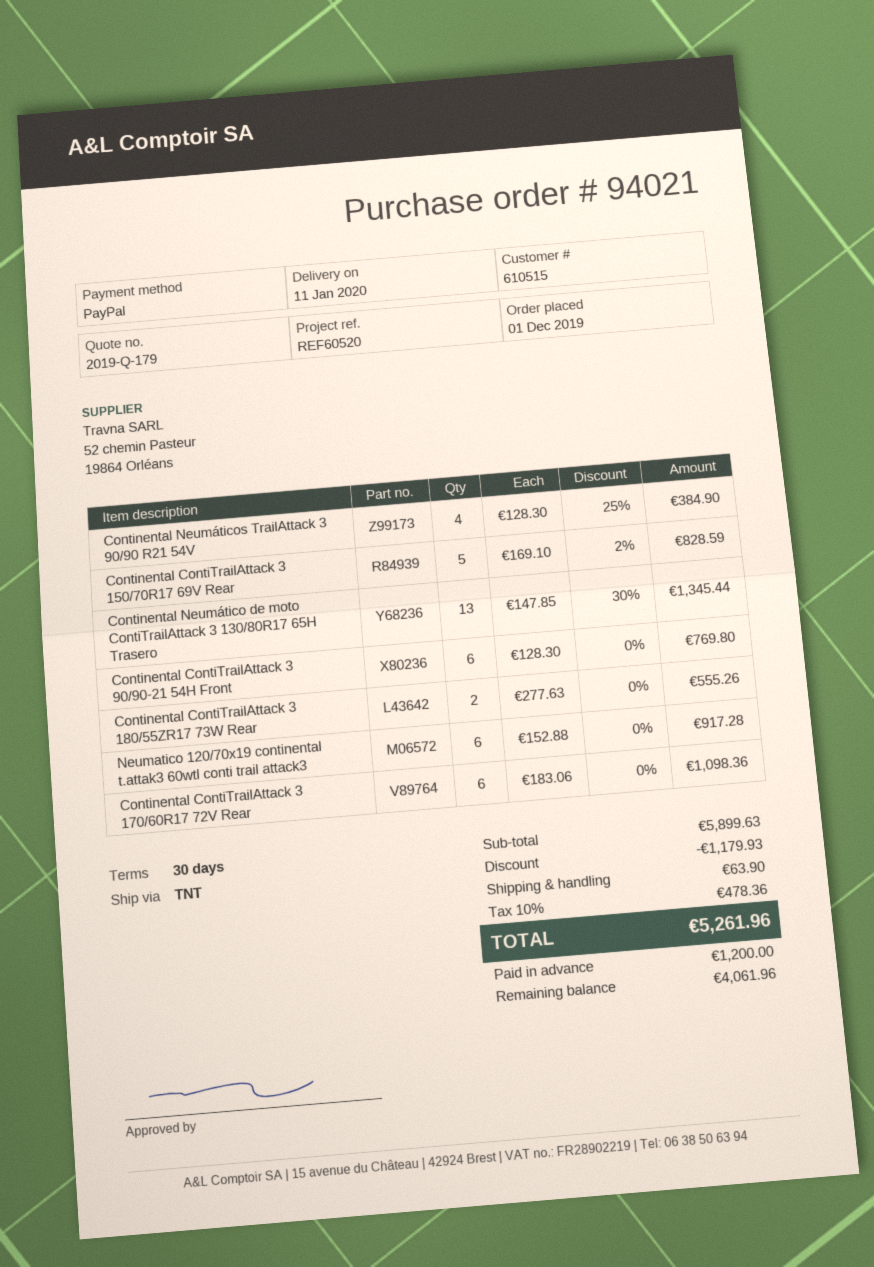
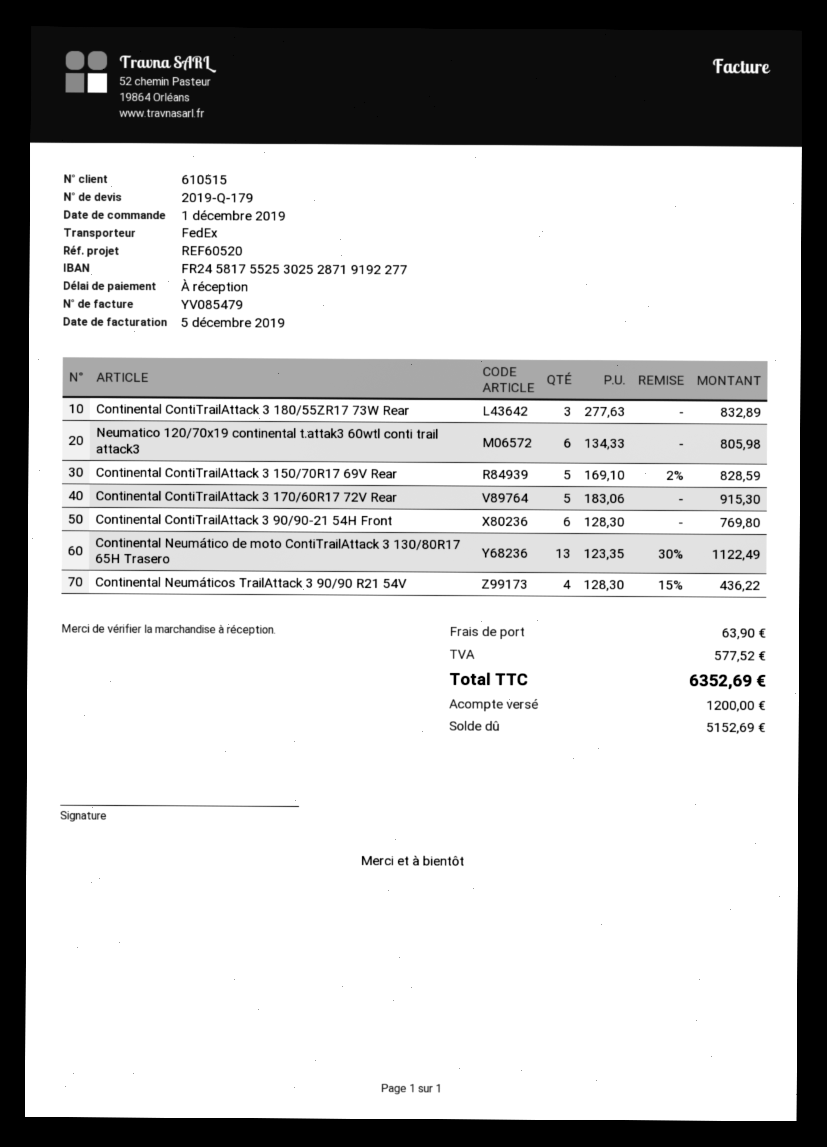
payment terms: 30 days -> on receipt
shipping method: TNT -> FedEx
Continental Neumáticos TrailAttack 3 90/90 R21 54V: 4 x 128.30 - 25% = 384.90 -> 4 x 128.30 - 15% = 436.22
Continental Neumático de moto ContiTrailAttack 3 130/80R17 65H Trasero: 13 x 147.85 - 30% = 1345.44 -> 13 x 123.35 - 30% = 1122.49
Continental ContiTrailAttack 3 180/55ZR17 73W Rear: 2 x 277.63 = 555.26 -> 3 x 277.63 = 832.89
Neumatico 120/70x19 continental t.attak3 60wtl conti trail attack3: 6 x 152.88 = 917.28 -> 6 x 134.33 = 805.98
Continental ContiTrailAttack 3 170/60R17 72V Rear: 6 x 183.06 = 1098.36 -> 5 x 183.06 = 915.30
discount: 1179.93 -> none
tax: 478.36 -> 577.52
total: 5261.96 -> 6352.69
balance: 4061.96 -> 5152.69

